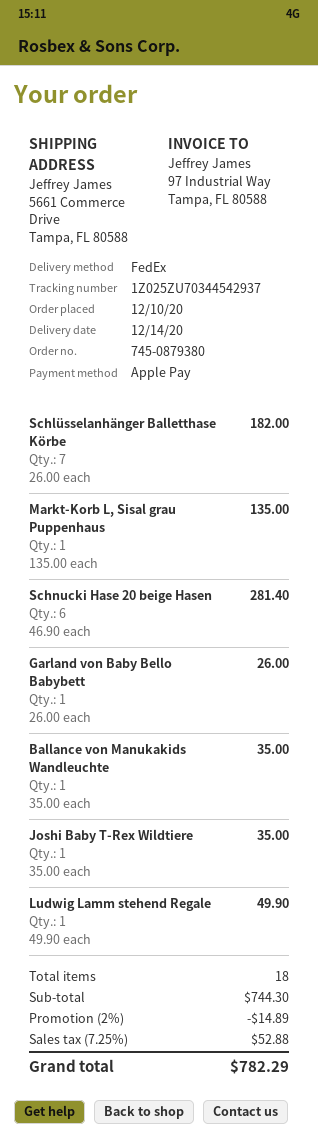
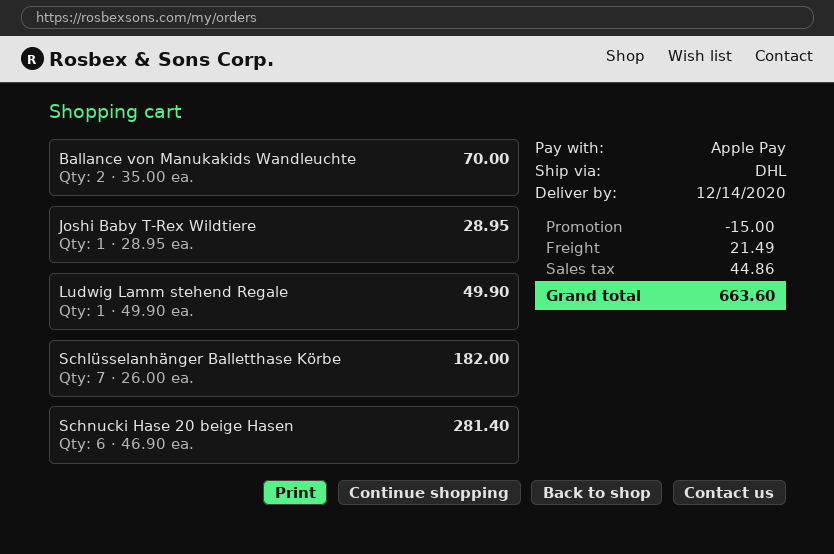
shipping method: FedEx -> DHL
Markt-Korb L, Sisal grau Puppenhaus: 1 x 135.00 = 135.00 -> none
Garland von Baby Bello Babybett: 1 x 26.00 = 26.00 -> none
Ballance von Manukakids Wandleuchte: 1 x 35.00 = 35.00 -> 2 x 35.00 = 70.00
Joshi Baby T-Rex Wildtiere: 1 x 35.00 = 35.00 -> 1 x 28.95 = 28.95
discount: 14.89 -> 15.00
shipping: none -> 21.49
tax: 52.88 -> 44.86
total: 782.29 -> 663.60

